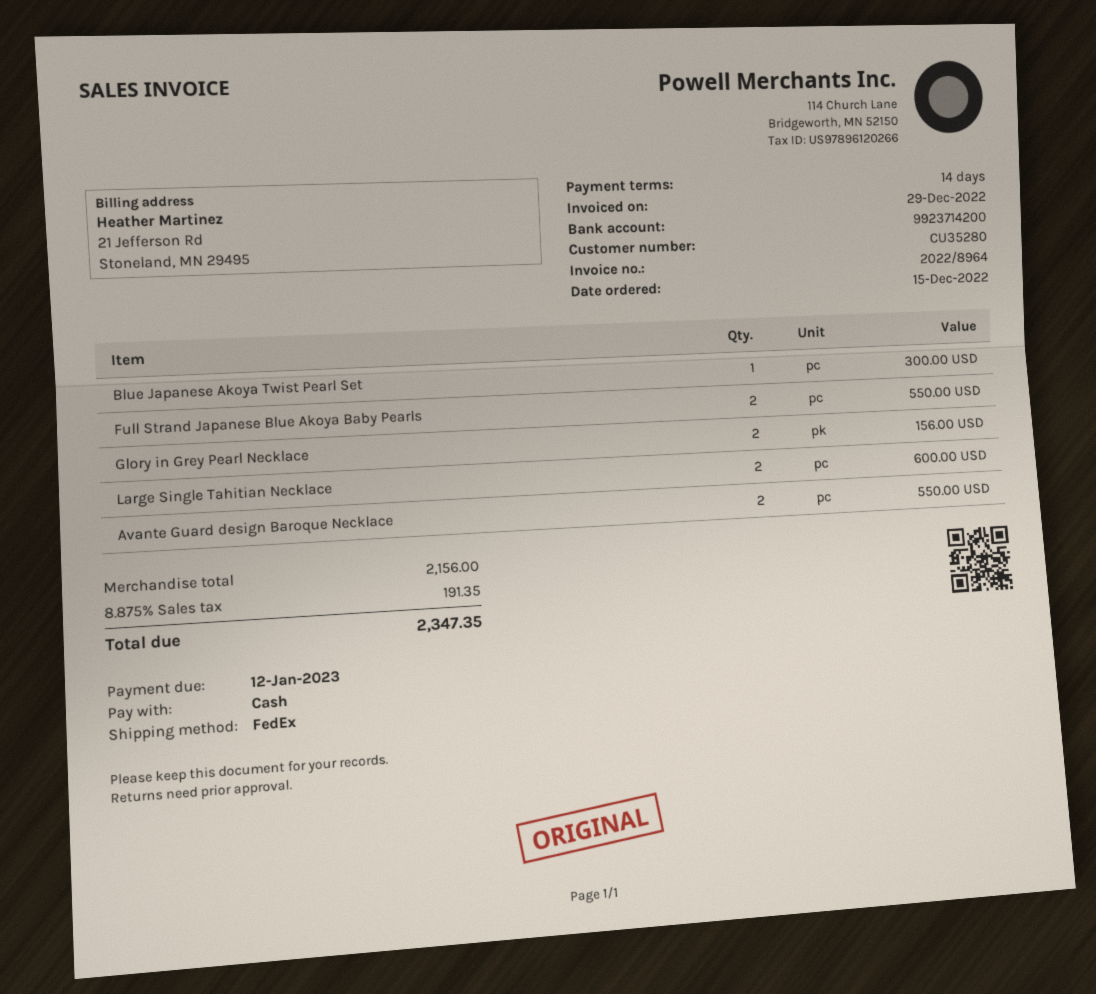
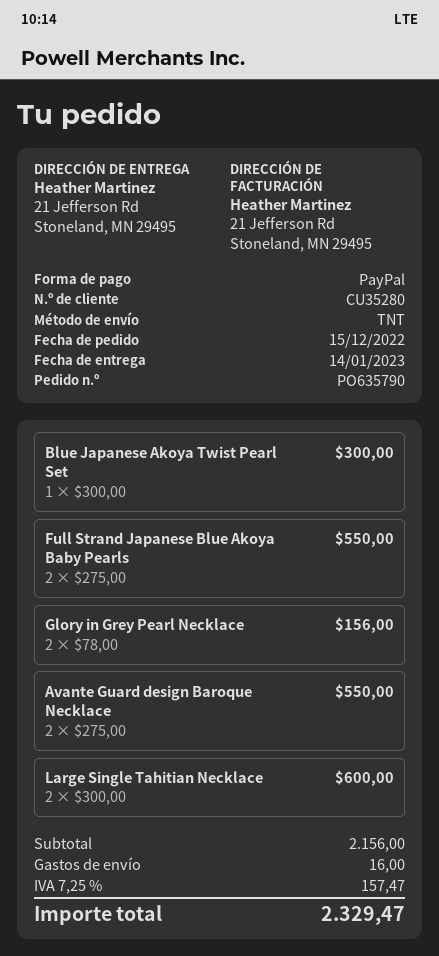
payment method: cash -> PayPal
shipping method: FedEx -> TNT
shipping: none -> 16.00
tax: 8.875% = 191.35 -> 7.25% = 157.47
total: 2347.35 -> 2329.47

